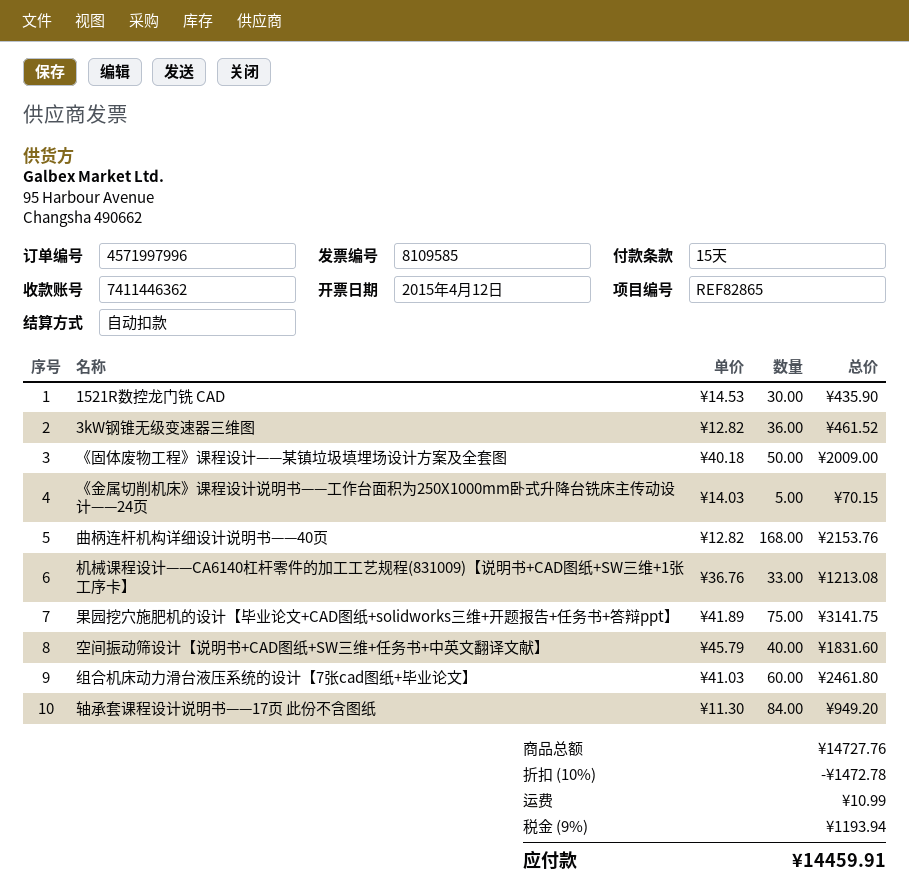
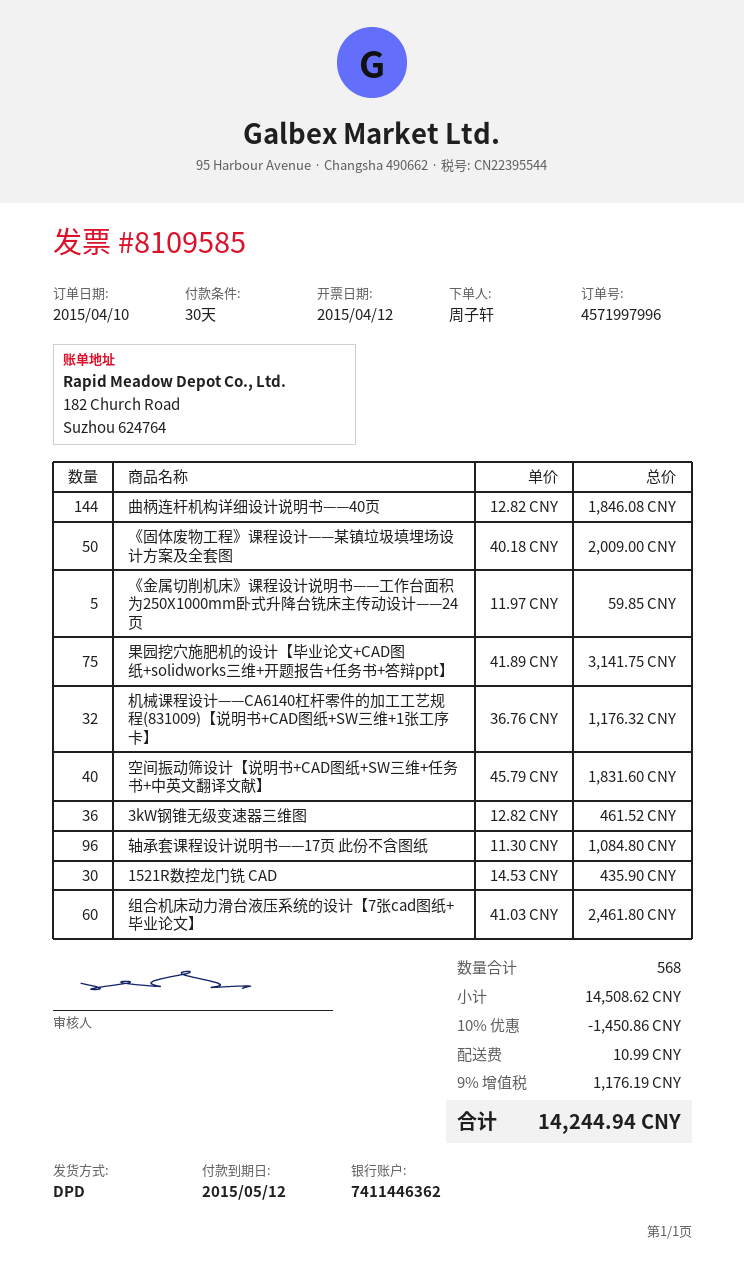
payment terms: 15 days -> 30 days
《金属切削机床》课程设计说明书——工作台面积为250X1000mm卧式升降台铣床主传动设计——24页: 5 x 14.03 = 70.15 -> 5 x 11.97 = 59.85
曲柄连杆机构详细设计说明书——40页: 168 x 12.82 = 2153.76 -> 144 x 12.82 = 1846.08
机械课程设计——CA6140杠杆零件的加工工艺规程(831009)【说明书+CAD图纸+SW三维+1张工序卡】: 33 x 36.76 = 1213.08 -> 32 x 36.76 = 1176.32
轴承套课程设计说明书——17页 此份不含图纸: 84 x 11.30 = 949.20 -> 96 x 11.30 = 1084.80
subtotal: 14727.76 -> 14508.62
discount: 10% = 1472.78 -> 10% = 1450.86
tax: 9% = 1193.94 -> 9% = 1176.19
total: 14459.91 -> 14244.94

